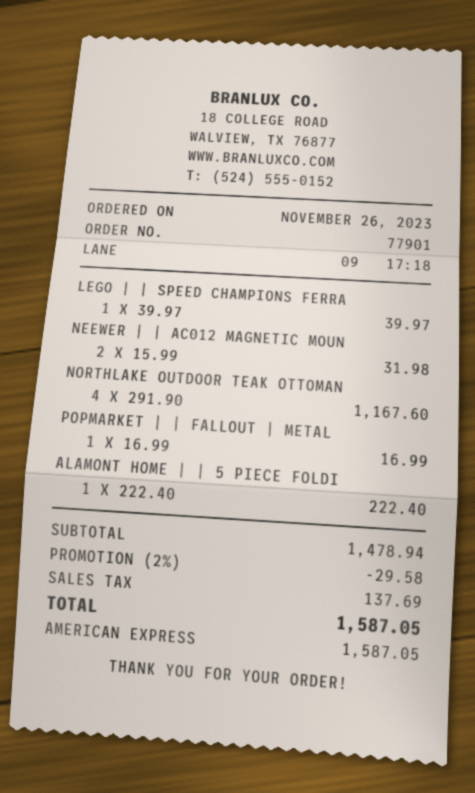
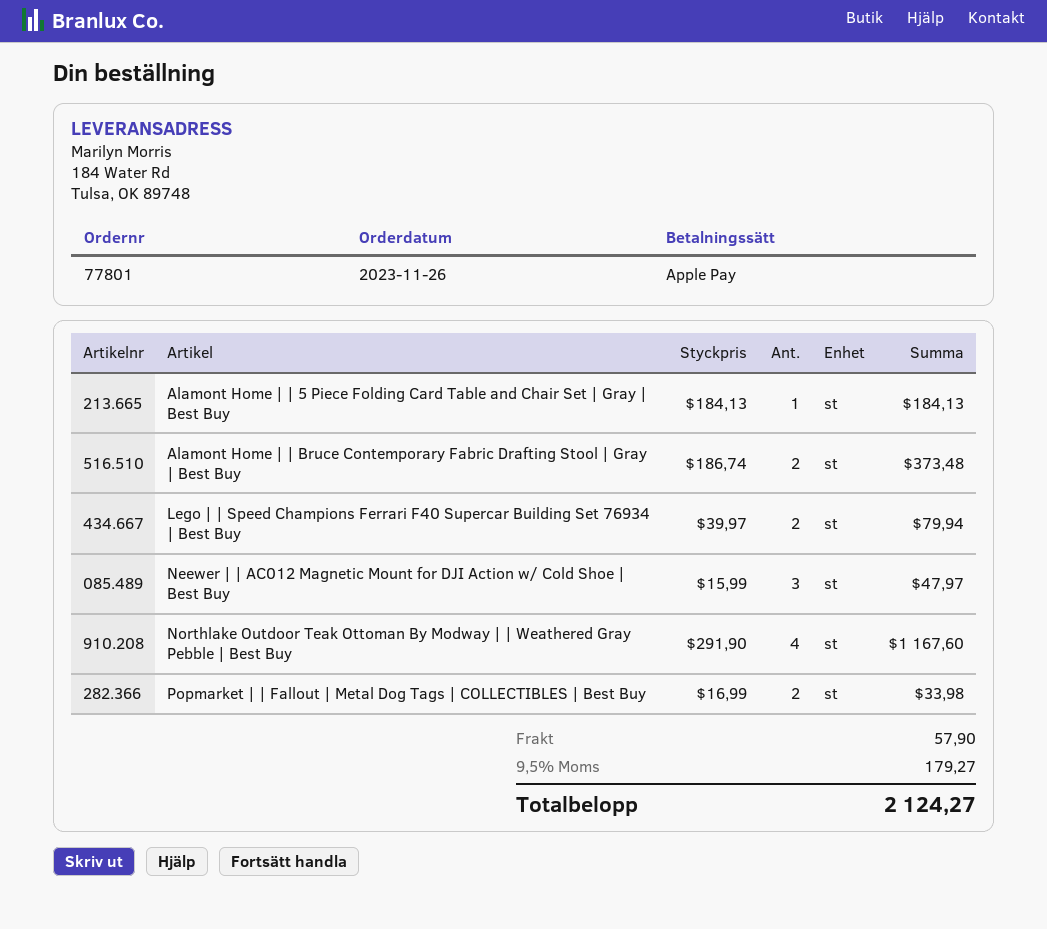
order number: 77901 -> 77801
payment method: American Express -> Apple Pay
LEGO | | SPEED CHAMPIONS FERRA: 1 x 39.97 = 39.97 -> 2 x 39.97 = 79.94
NEEWER | | AC012 MAGNETIC MOUN: 2 x 15.99 = 31.98 -> 3 x 15.99 = 47.97
POPMARKET | | FALLOUT | METAL: 1 x 16.99 = 16.99 -> 2 x 16.99 = 33.98
ALAMONT HOME | | 5 PIECE FOLDI: 1 x 222.40 = 222.40 -> 1 x 184.13 = 184.13
Alamont Home | | Bruce Contemporary Fabric Drafting Stool | Gray | Best Buy: none -> 2 x 186.74 = 373.48
discount: 2% = 29.58 -> none
shipping: none -> 57.90
tax: 137.69 -> 179.27
total: 1587.05 -> 2124.27

